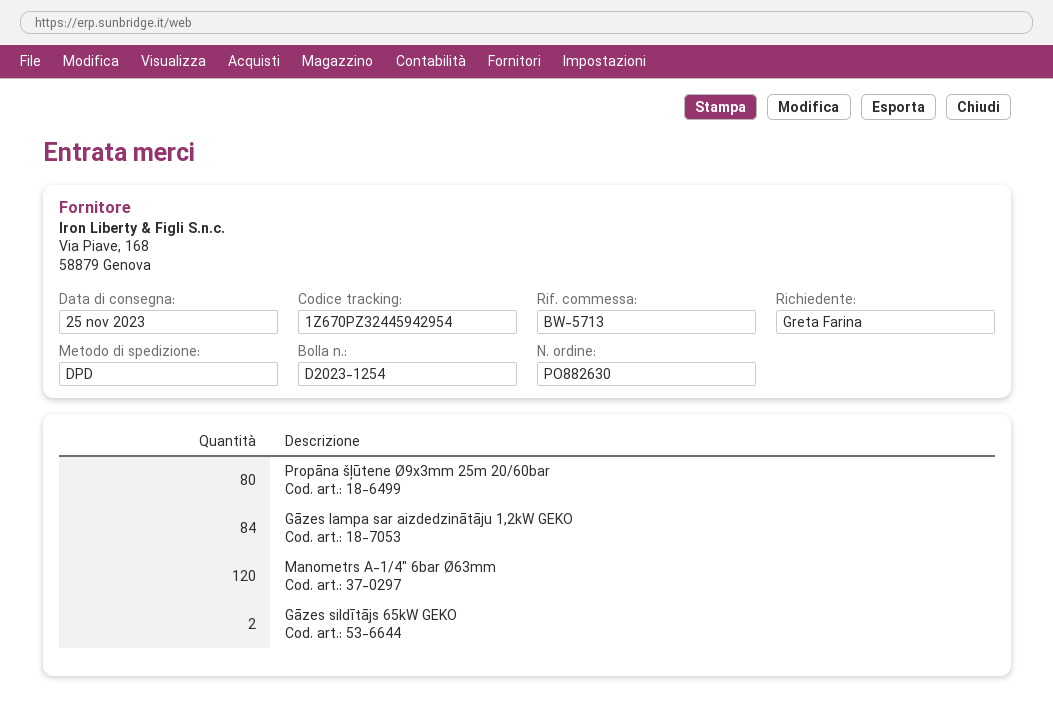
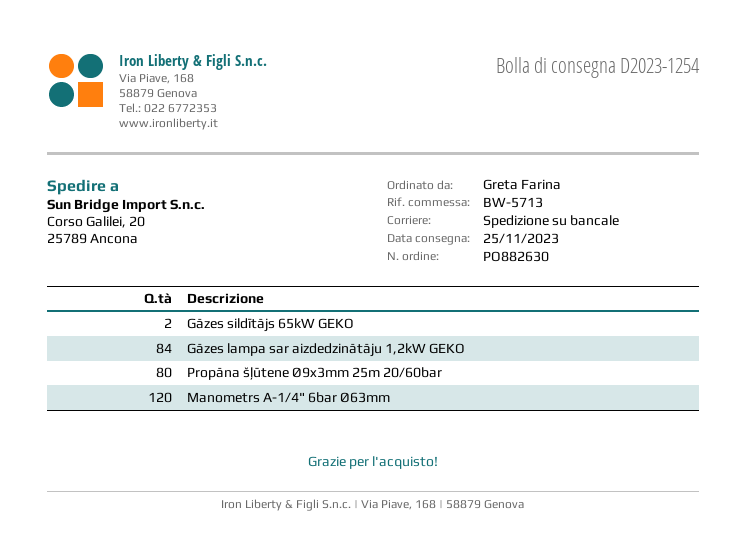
shipping method: DPD -> pallet freight

